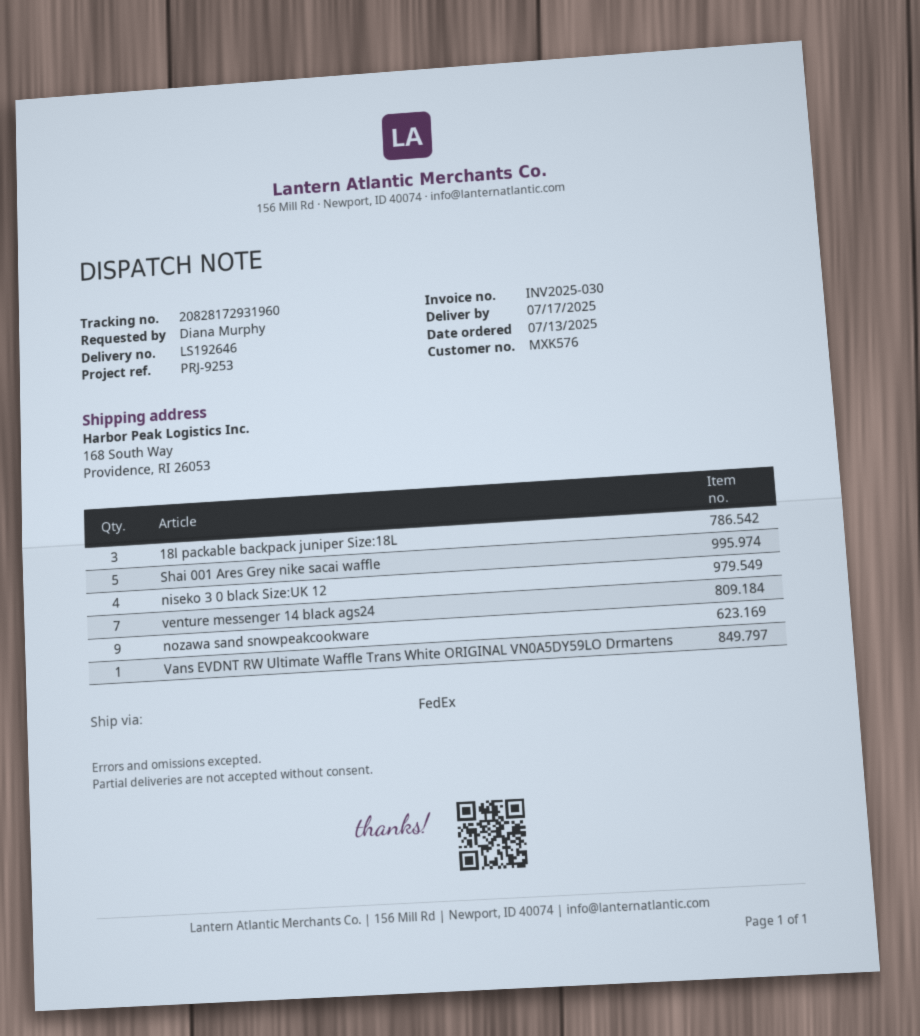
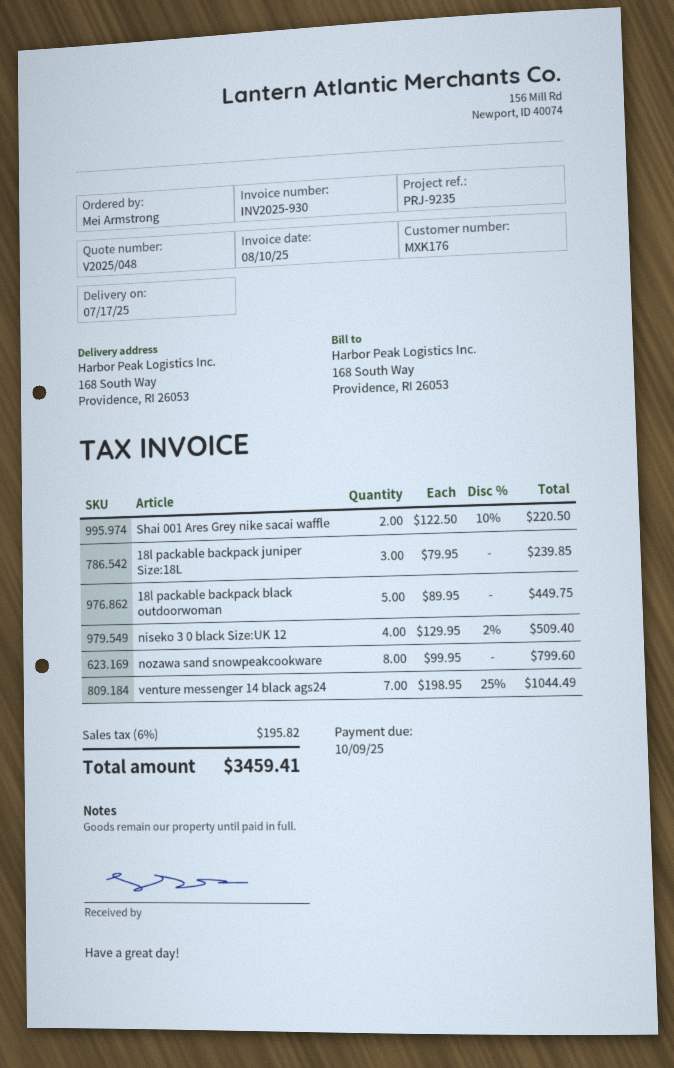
invoice number: INV2025-030 -> INV2025-930
customer number: MXK576 -> MXK176
reference: PRJ-9253 -> PRJ-9235
ordered by: Diana Murphy -> Mei Armstrong
Shai 001 Ares Grey nike sacai waffle: 5 -> 2
nozawa sand snowpeakcookware: 9 -> 8
Vans EVDNT RW Ultimate Waffle Trans White ORIGINAL VN0A5DY59LO Drmartens: 1 -> none
18l packable backpack black outdoorwoman: none -> 5

